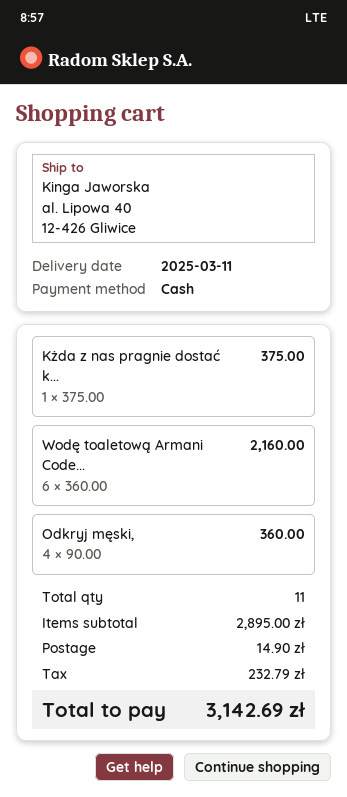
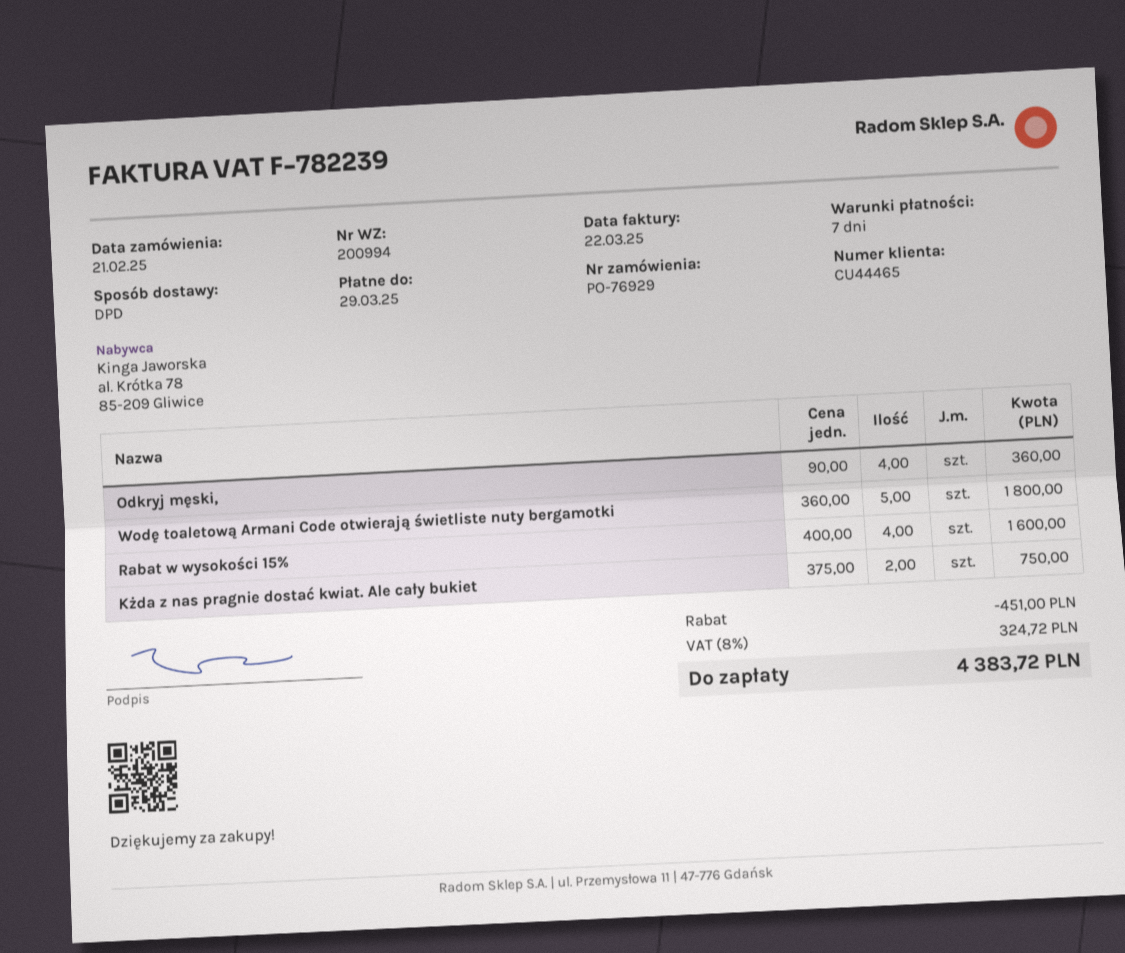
Kżda z nas pragnie dostać k...: 1 x 375.00 = 375.00 -> 2 x 375.00 = 750.00
Wodę toaletową Armani Code...: 6 x 360.00 = 2160.00 -> 5 x 360.00 = 1800.00
Rabat w wysokości 15%: none -> 4 x 400.00 = 1600.00
discount: none -> 451.00
shipping: 14.90 -> none
tax: 232.79 -> 324.72
total: 3142.69 -> 4383.72

